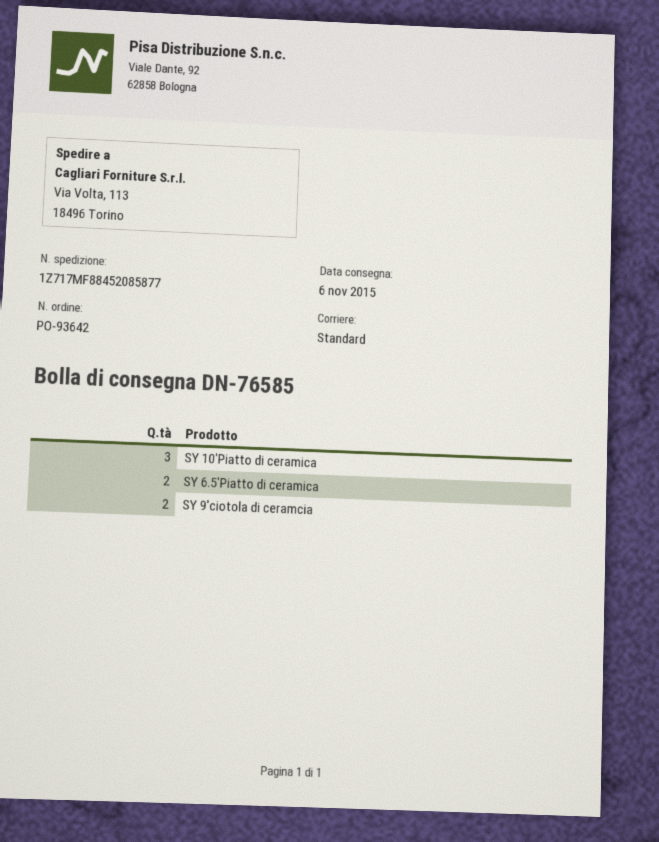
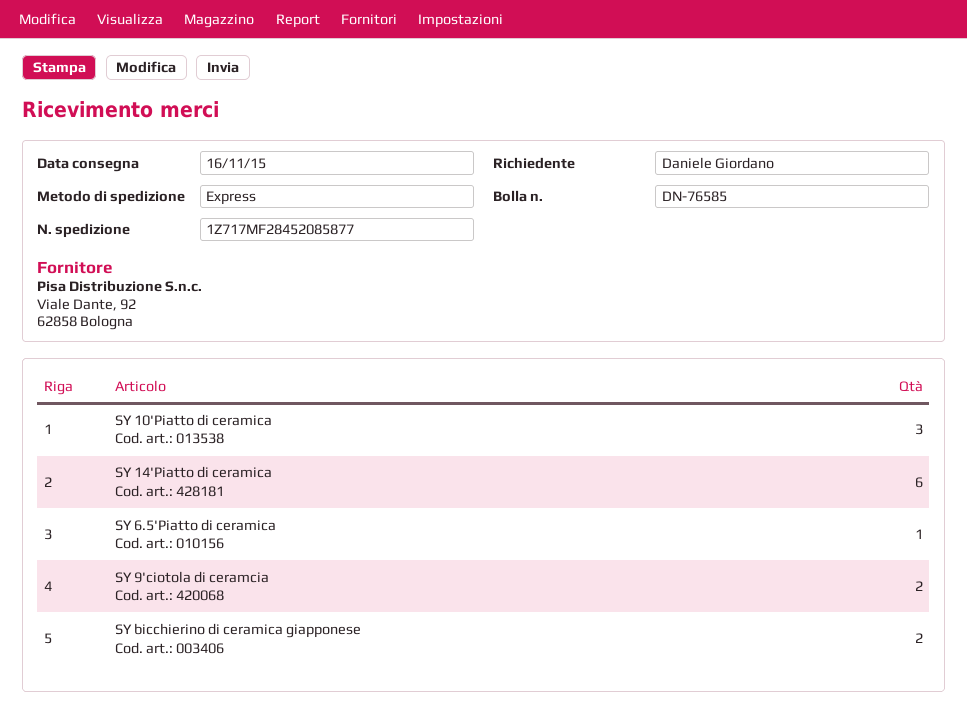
delivery date: 2015-11-06 -> 2015-11-16
shipping method: standard -> express
tracking number: 1Z717MF88452085877 -> 1Z717MF28452085877
SY 6.5'Piatto di ceramica: 2 -> 1
SY 14'Piatto di ceramica: none -> 6
SY bicchierino di ceramica giapponese: none -> 2

